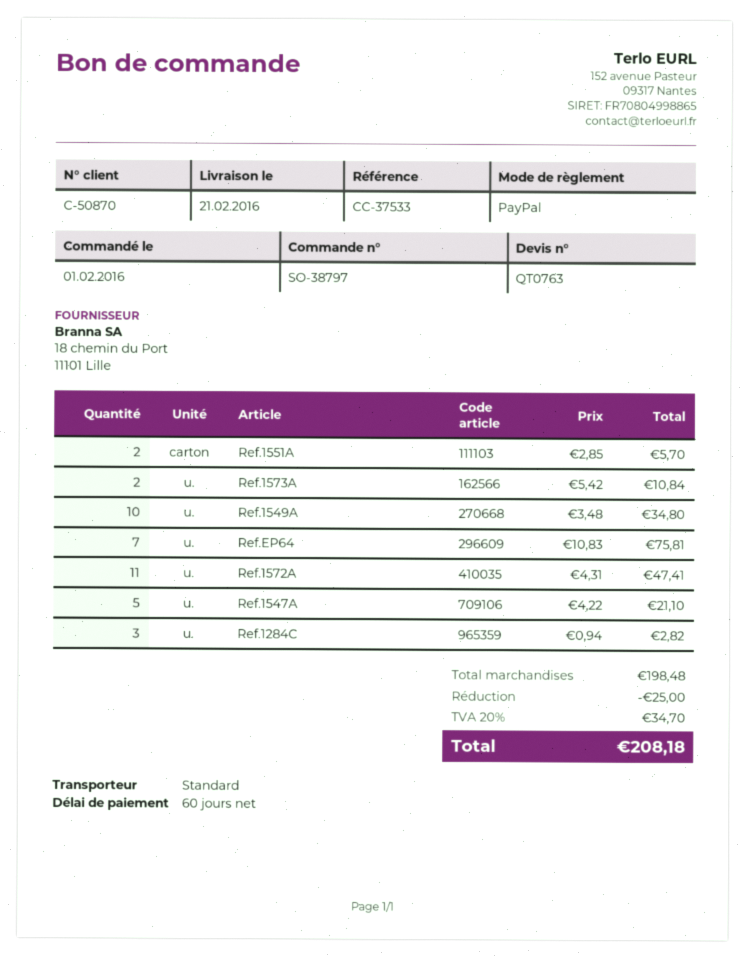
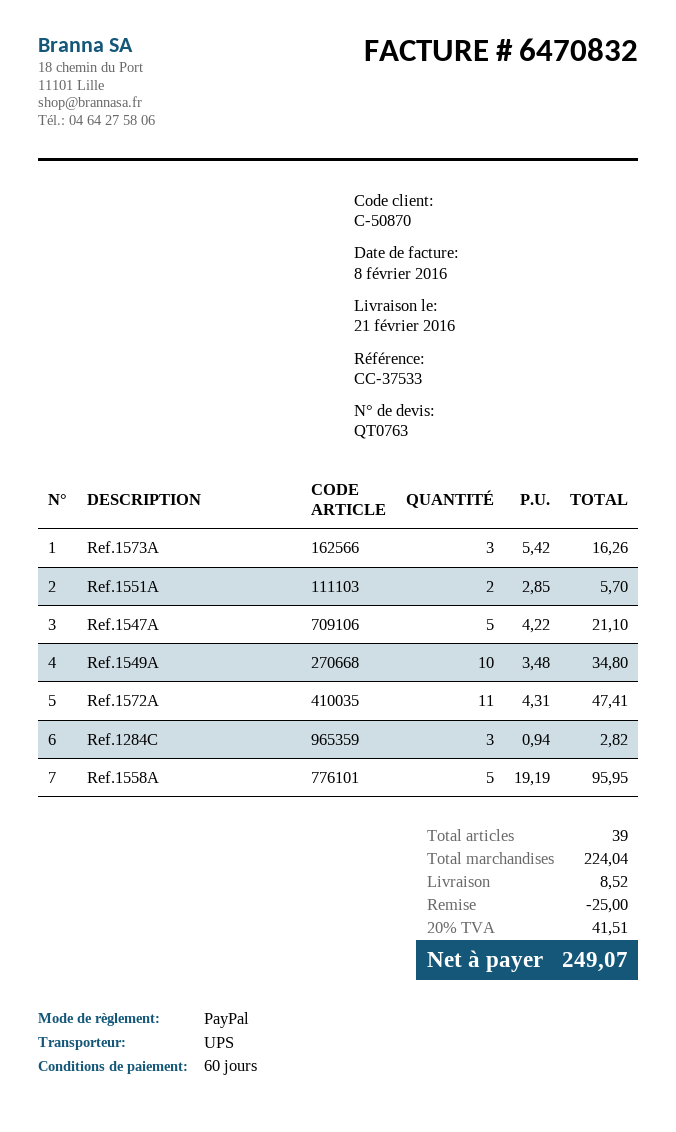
shipping method: standard -> UPS
Ref.1573A: 2 x 5.42 = 10.84 -> 3 x 5.42 = 16.26
Ref.EP64: 7 x 10.83 = 75.81 -> none
Ref.1558A: none -> 5 x 19.19 = 95.95
subtotal: 198.48 -> 224.04
shipping: none -> 8.52
tax: 20% = 34.70 -> 20% = 41.51
total: 208.18 -> 249.07

